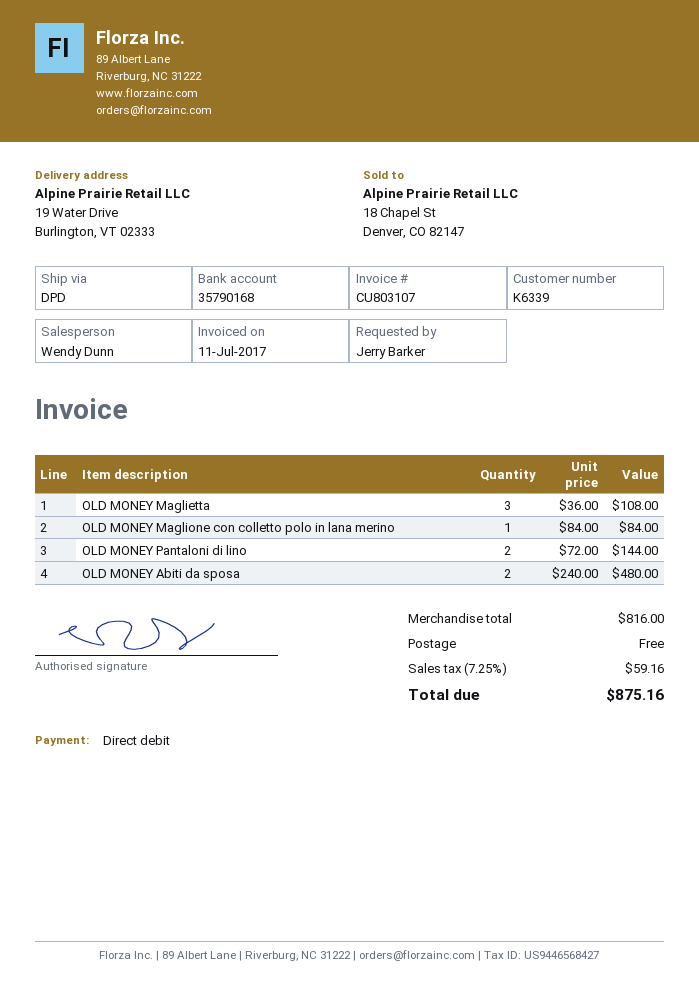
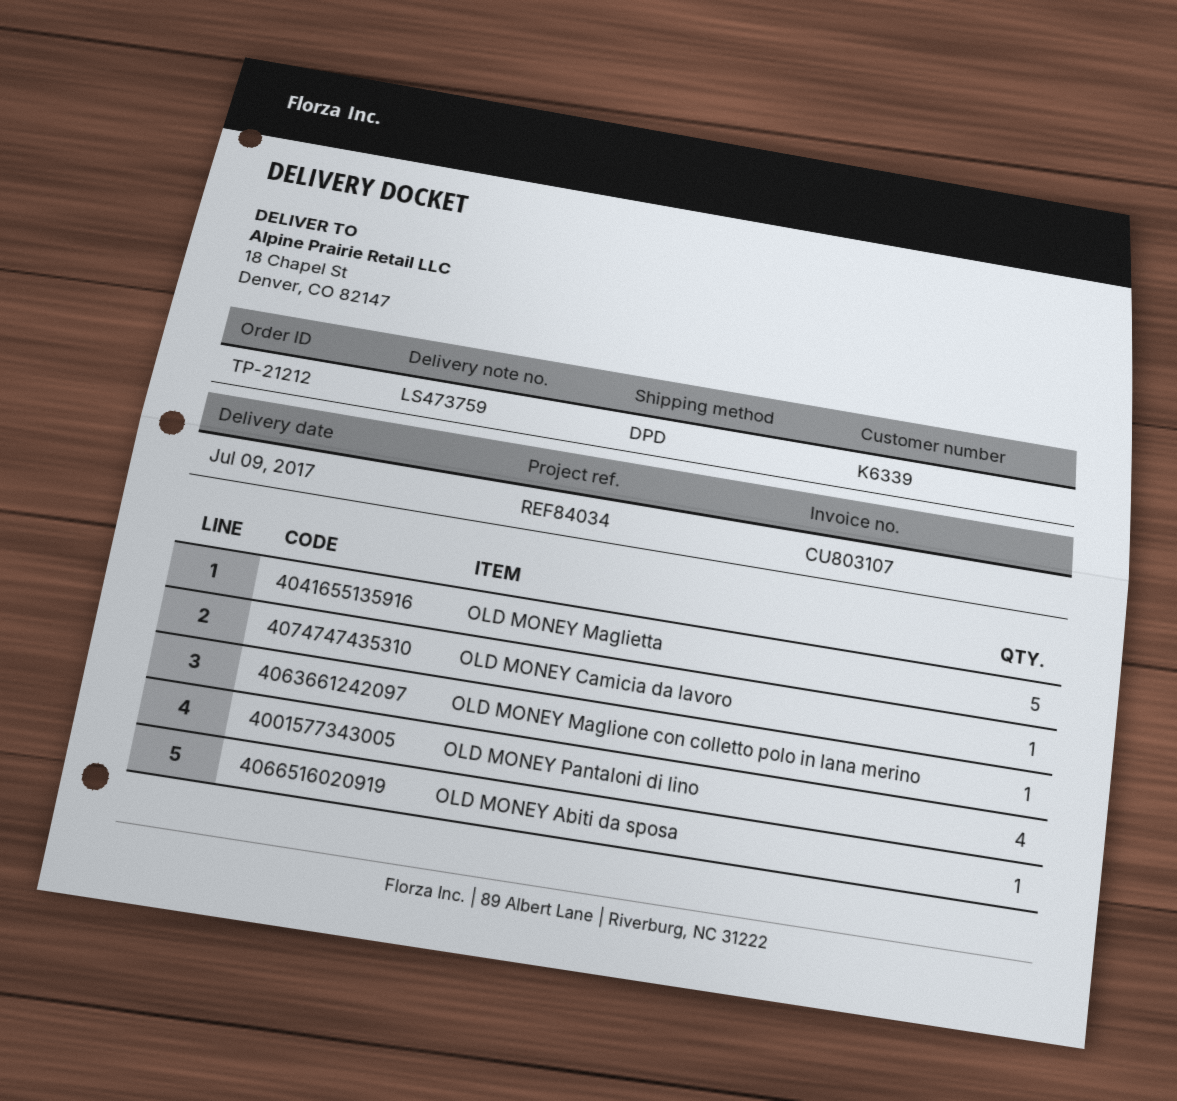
ship to: 19 Water Drive, Burlington, VT 02333 -> 18 Chapel St, Denver, CO 82147
OLD MONEY Maglietta: 3 -> 5
OLD MONEY Pantaloni di lino: 2 -> 4
OLD MONEY Abiti da sposa: 2 -> 1
OLD MONEY Camicia da lavoro: none -> 1

